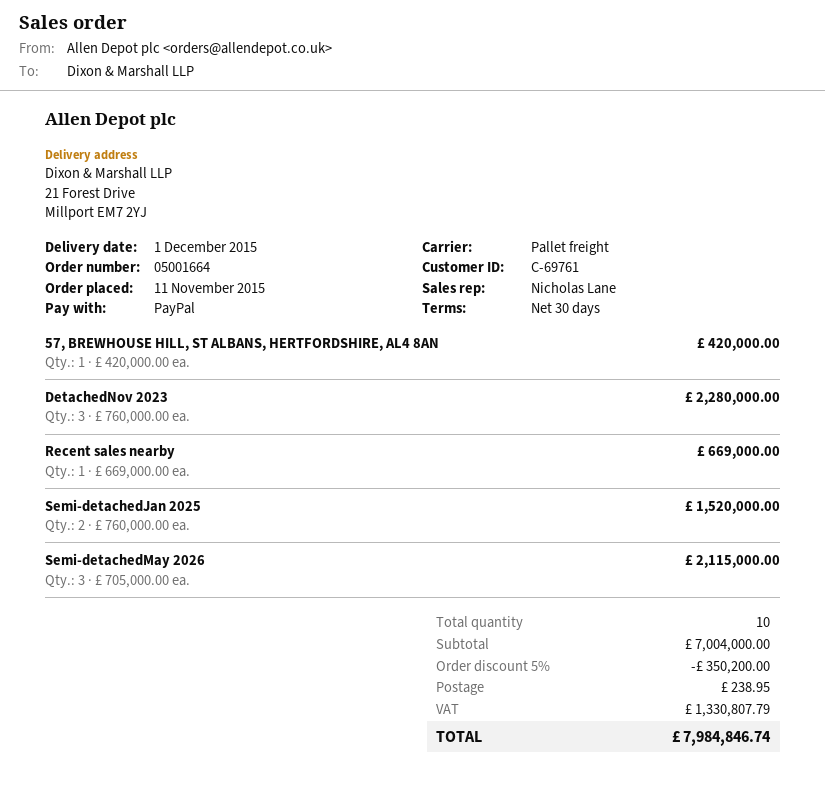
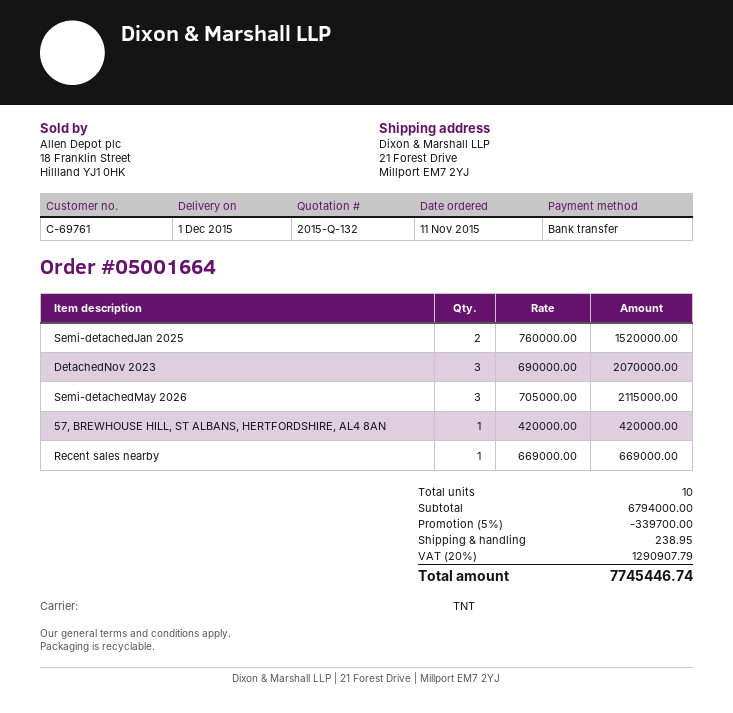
payment method: PayPal -> bank transfer
shipping method: pallet freight -> TNT
DetachedNov 2023: 3 x 760000.00 = 2280000.00 -> 3 x 690000.00 = 2070000.00
subtotal: 7004000.00 -> 6794000.00
discount: 5% = 350200.00 -> 5% = 339700.00
tax: 1330807.79 -> 1290907.79
total: 7984846.74 -> 7745446.74

